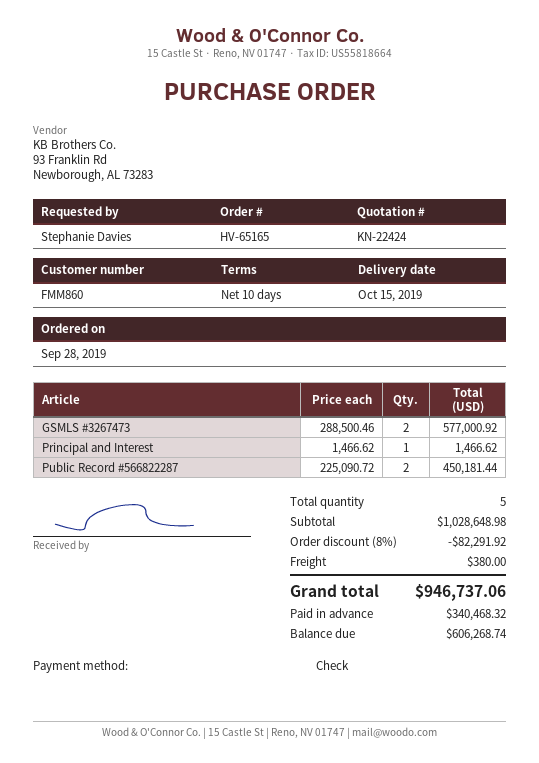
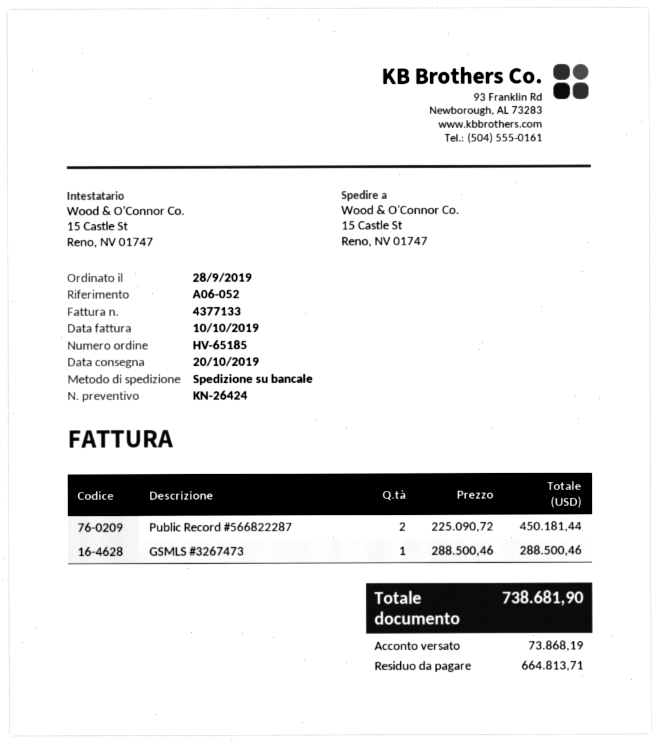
quote number: KN-22424 -> KN-26424
order number: HV-65165 -> HV-65185
delivery date: 2019-10-15 -> 2019-10-20
GSMLS #3267473: 2 x 288500.46 = 577000.92 -> 1 x 288500.46 = 288500.46
Principal and Interest: 1 x 1466.62 = 1466.62 -> none
discount: 8% = 82291.92 -> none
shipping: 380.00 -> none
total: 946737.06 -> 738681.90
deposit: 340468.32 -> 73868.19
balance: 606268.74 -> 664813.71

